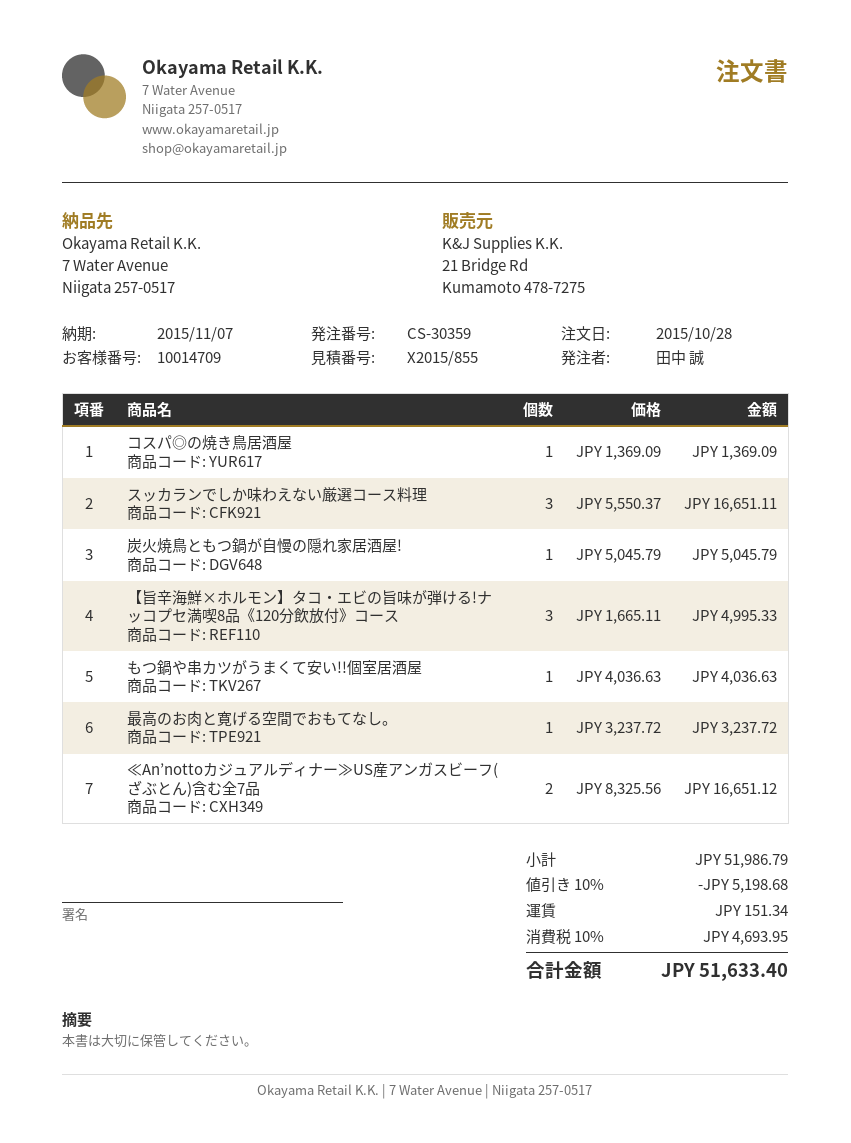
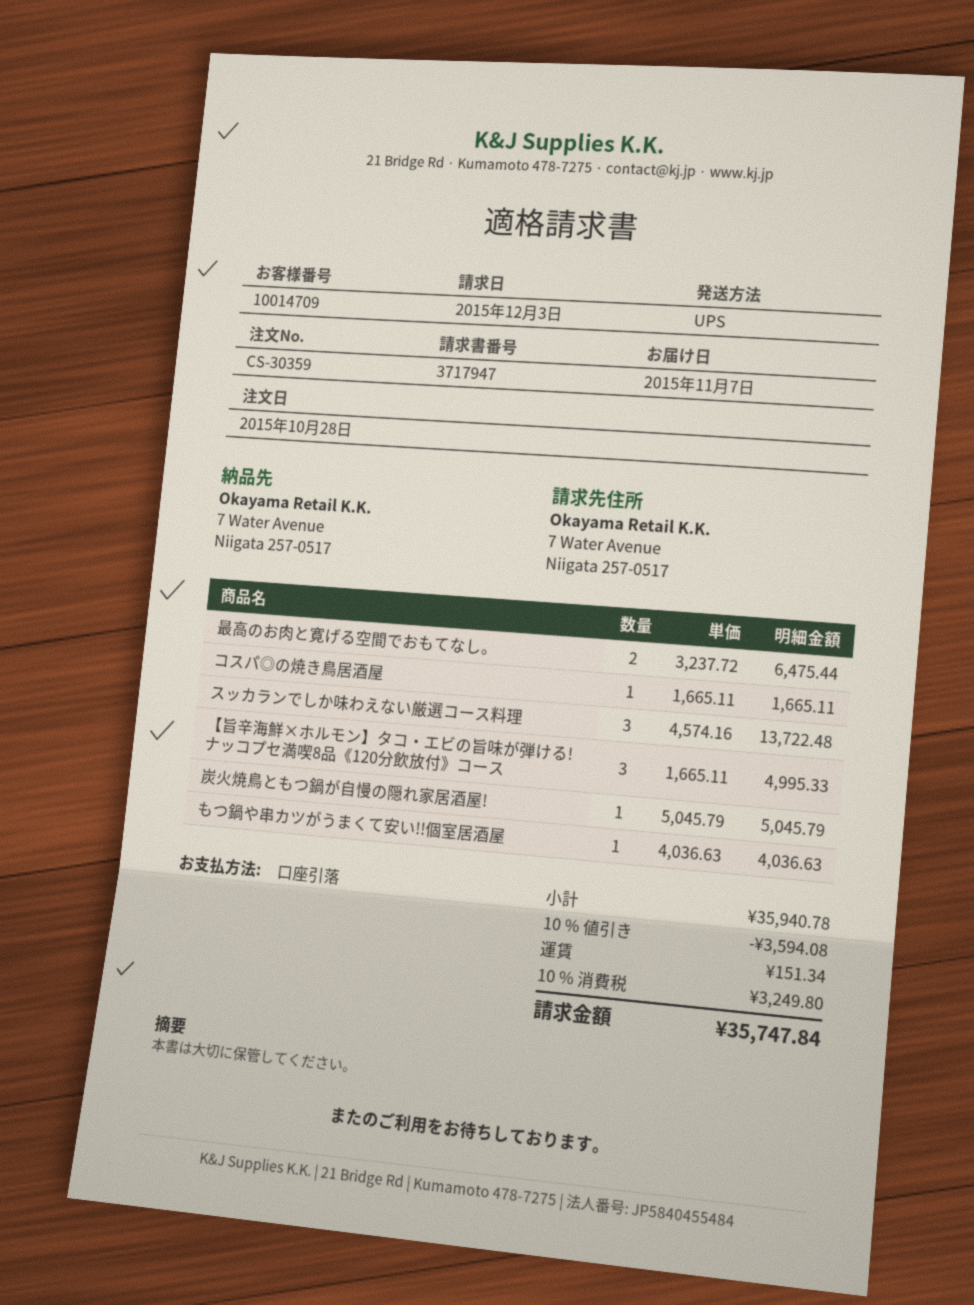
コスパ◎の焼き鳥居酒屋: 1 x 1369.09 = 1369.09 -> 1 x 1665.11 = 1665.11
スッカランでしか味わえない厳選コース料理: 3 x 5550.37 = 16651.11 -> 3 x 4574.16 = 13722.48
最高のお肉と寛げる空間でおもてなし。: 1 x 3237.72 = 3237.72 -> 2 x 3237.72 = 6475.44
≪An’nottoカジュアルディナー≫US産アンガスビーフ(ざぶとん)含む全7品: 2 x 8325.56 = 16651.12 -> none
subtotal: 51986.79 -> 35940.78
discount: 10% = 5198.68 -> 10% = 3594.08
tax: 10% = 4693.95 -> 10% = 3249.80
total: 51633.40 -> 35747.84

